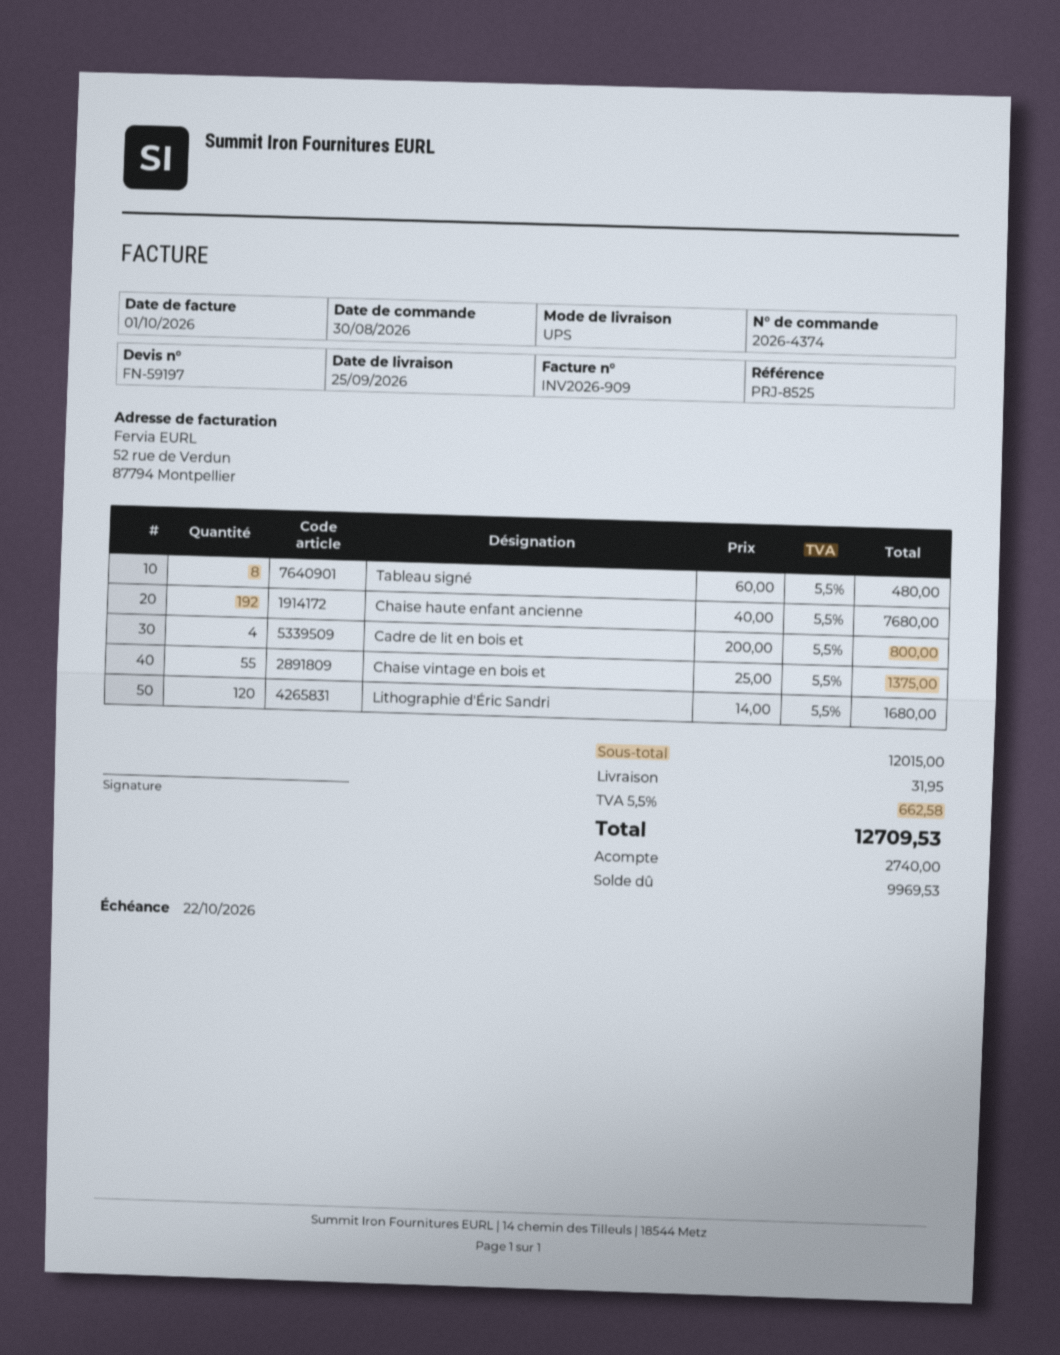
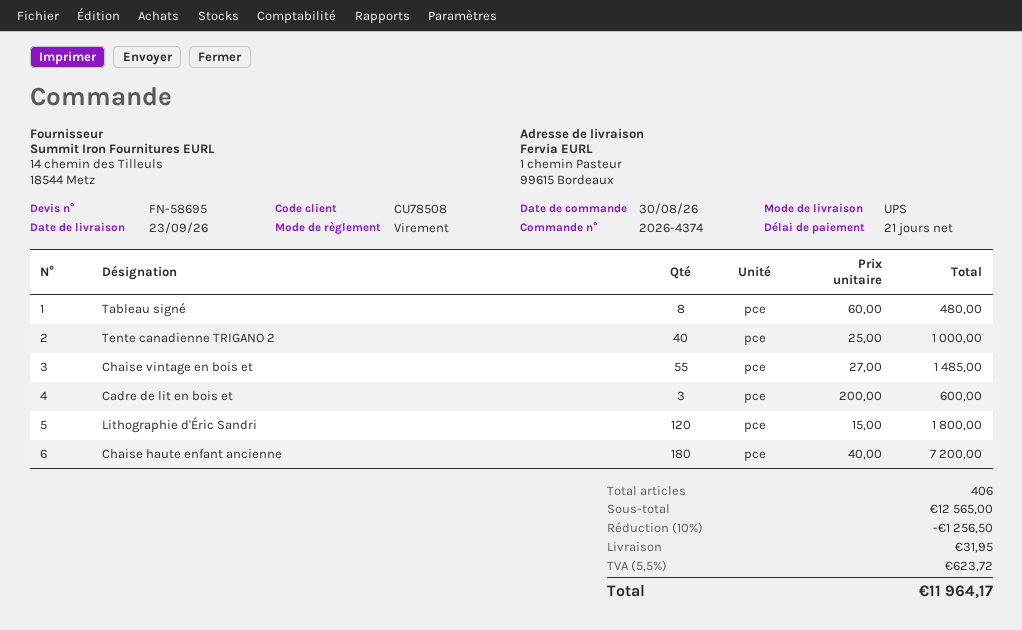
quote number: FN-59197 -> FN-58695
delivery date: 2026-09-25 -> 2026-09-23
Chaise haute enfant ancienne: 192 x 40.00 = 7680.00 -> 180 x 40.00 = 7200.00
Cadre de lit en bois et: 4 x 200.00 = 800.00 -> 3 x 200.00 = 600.00
Chaise vintage en bois et: 55 x 25.00 = 1375.00 -> 55 x 27.00 = 1485.00
Lithographie d'Éric Sandri: 120 x 14.00 = 1680.00 -> 120 x 15.00 = 1800.00
Tente canadienne TRIGANO 2: none -> 40 x 25.00 = 1000.00
subtotal: 12015.00 -> 12565.00
discount: none -> 10% = 1256.50
tax: 5.5% = 662.58 -> 5.5% = 623.72
total: 12709.53 -> 11964.17

